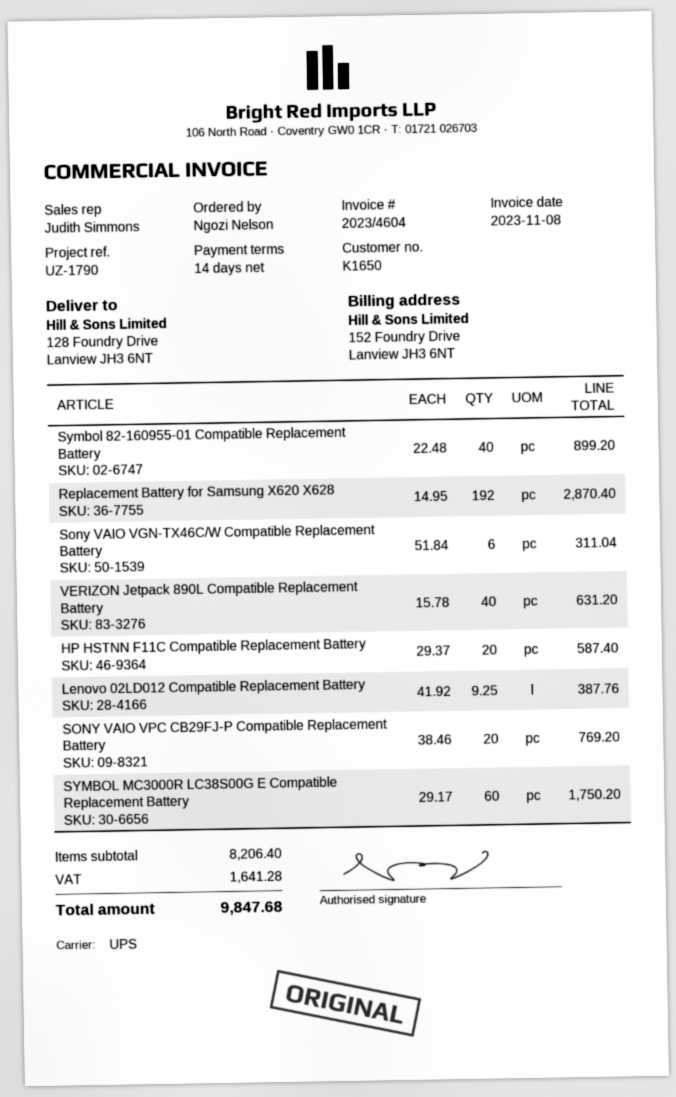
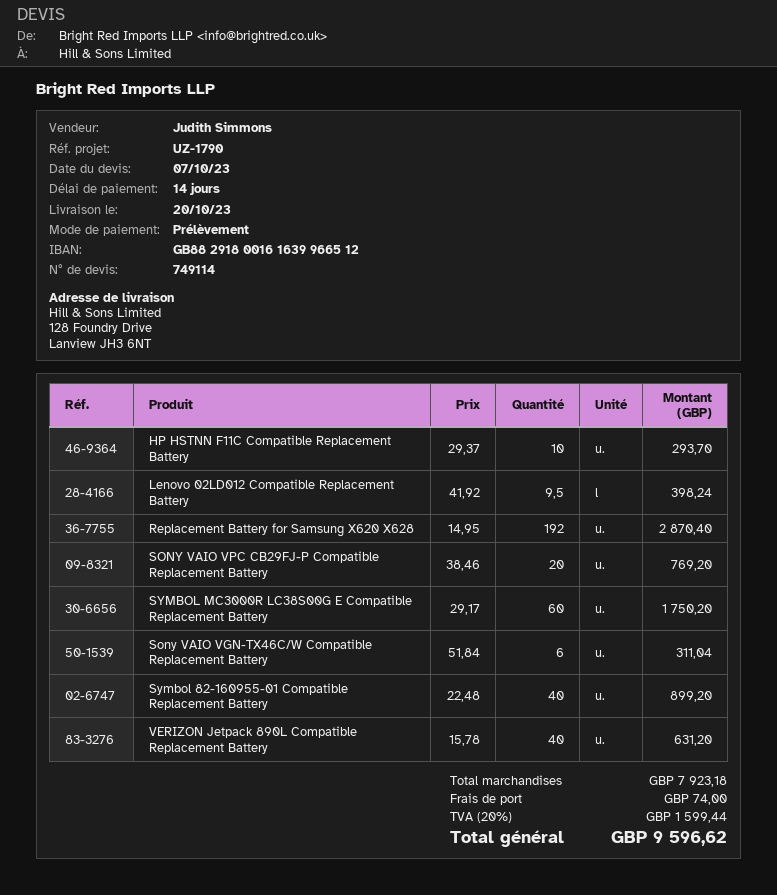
HP HSTNN F11C Compatible Replacement Battery: 20 x 29.37 = 587.40 -> 10 x 29.37 = 293.70
Lenovo 02LD012 Compatible Replacement Battery: 9.25 x 41.92 = 387.76 -> 9.5 x 41.92 = 398.24
subtotal: 8206.40 -> 7923.18
shipping: none -> 74.00
tax: 1641.28 -> 1599.44
total: 9847.68 -> 9596.62

